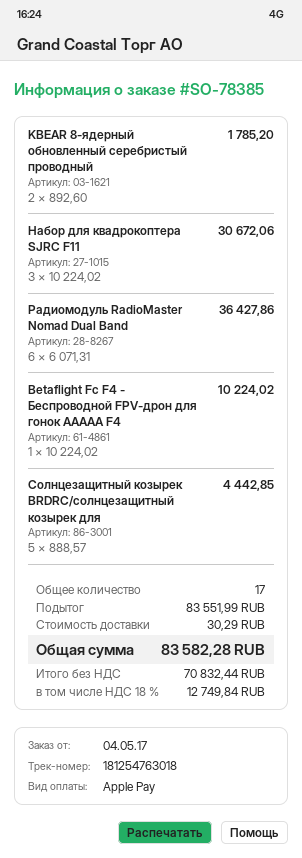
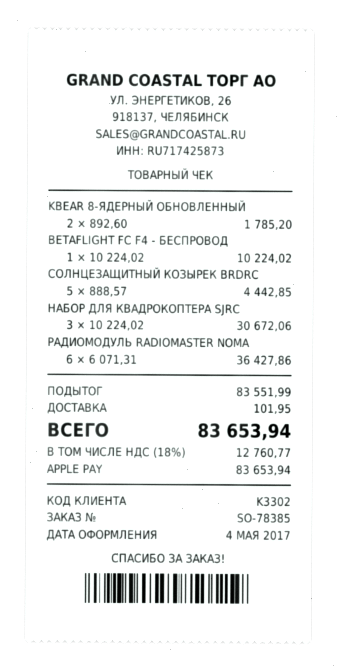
shipping: 30.29 -> 101.95
tax: 18% = 12749.84 -> 18% = 12760.77
total: 83582.28 -> 83653.94

